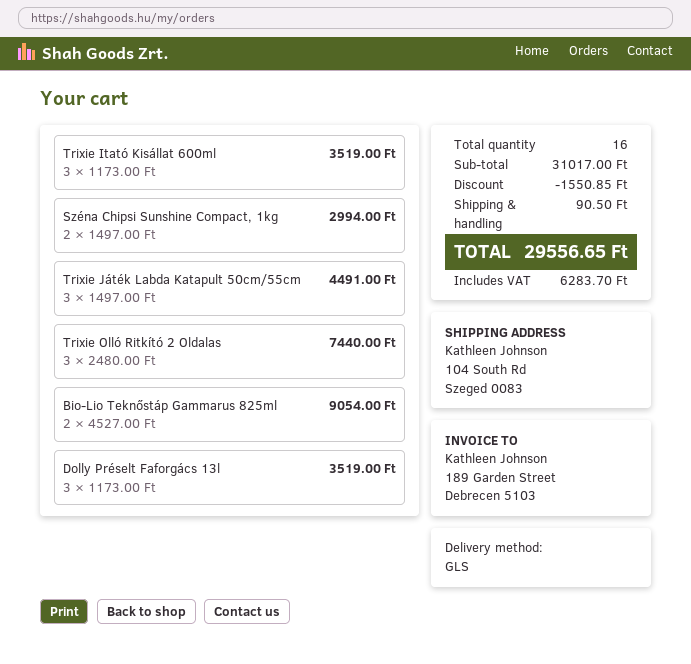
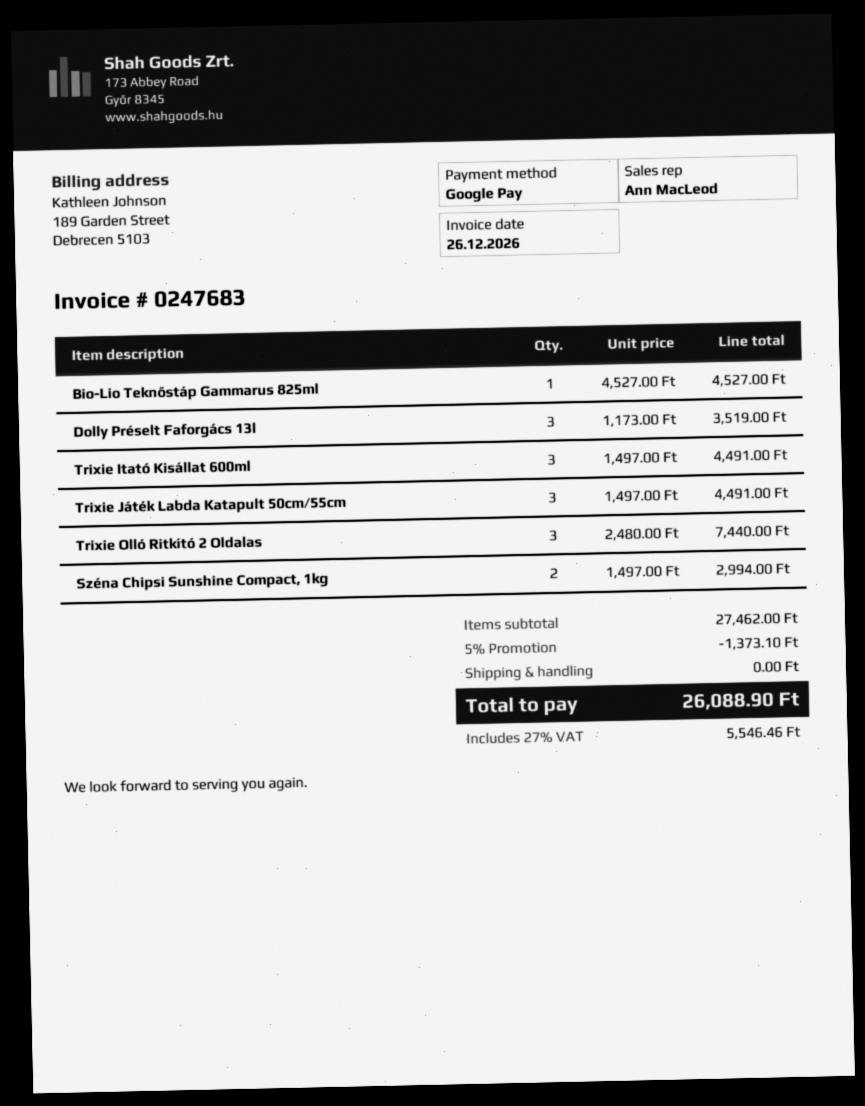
Trixie Itató Kisállat 600ml: 3 x 1173.00 = 3519.00 -> 3 x 1497.00 = 4491.00
Bio-Lio Teknőstáp Gammarus 825ml: 2 x 4527.00 = 9054.00 -> 1 x 4527.00 = 4527.00
subtotal: 31017.00 -> 27462.00
discount: 1550.85 -> 1373.10
shipping: 90.50 -> 0.00
tax: 6283.70 -> 5546.46
total: 29556.65 -> 26088.90

